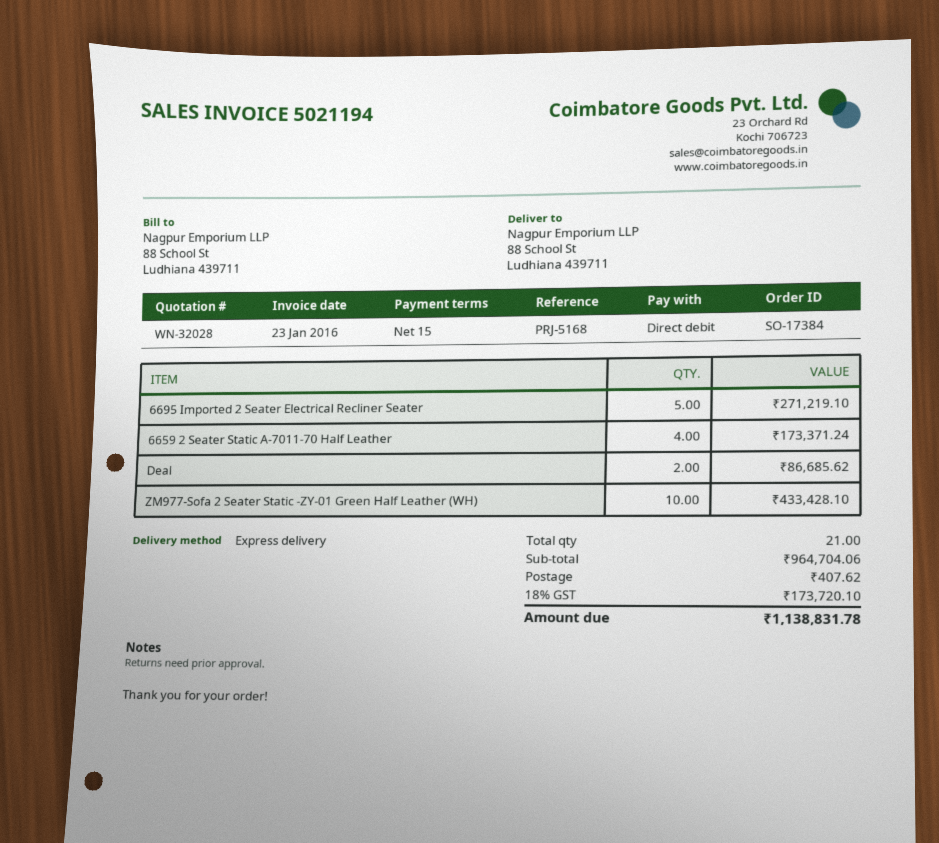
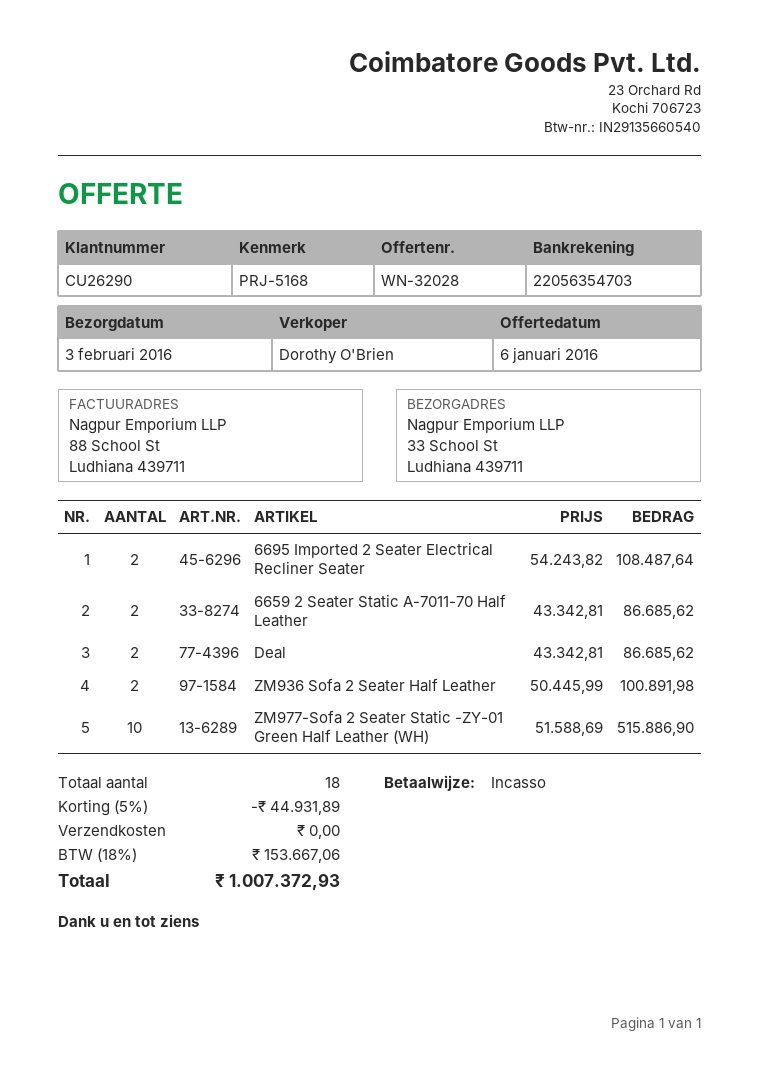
ship to: 88 School St, Ludhiana 439711 -> 33 School St, Ludhiana 439711
6695 Imported 2 Seater Electrical Recliner Seater: 5 for 271219.10 -> 2 for 108487.64
6659 2 Seater Static A-7011-70 Half Leather: 4 for 173371.24 -> 2 for 86685.62
ZM977-Sofa 2 Seater Static -ZY-01 Green Half Leather (WH): 10 for 433428.10 -> 10 for 515886.90
ZM936 Sofa 2 Seater Half Leather: none -> 2 for 100891.98
total quantity: 21 -> 18
discount: none -> 5% = 44931.89
shipping: 407.62 -> 0.00
tax: 18% = 173720.10 -> 18% = 153667.06
total: 1138831.78 -> 1007372.93

